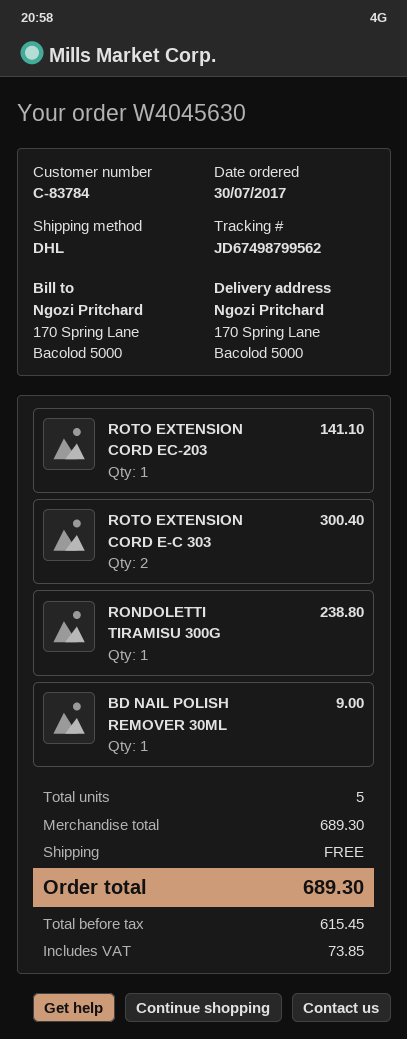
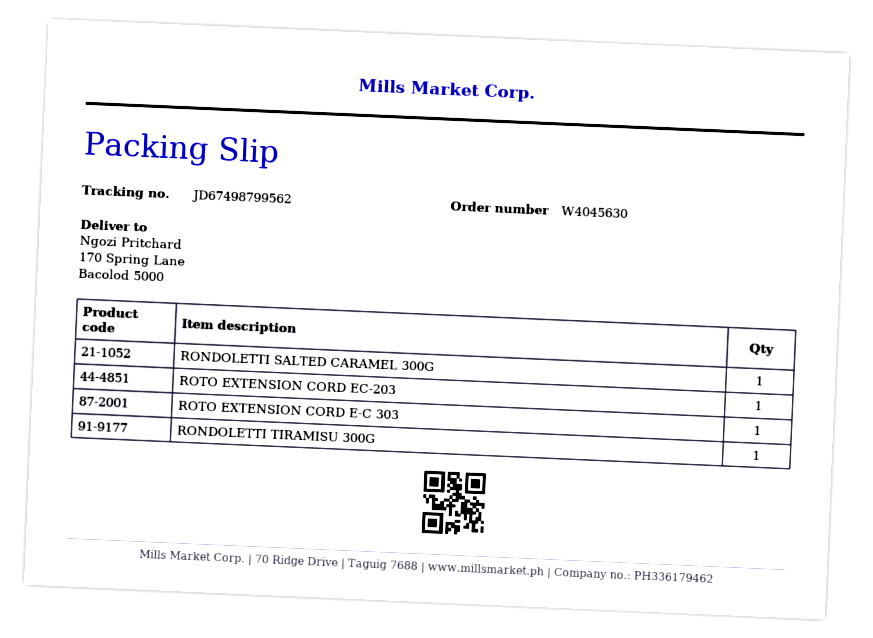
ROTO EXTENSION CORD E-C 303: 2 -> 1
BD NAIL POLISH REMOVER 30ML: 1 -> none
RONDOLETTI SALTED CARAMEL 300G: none -> 1

